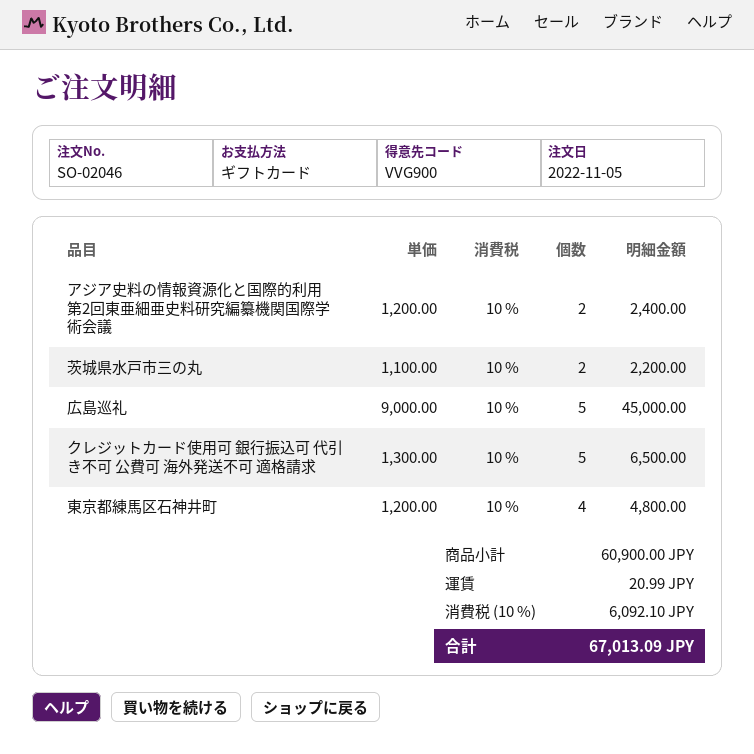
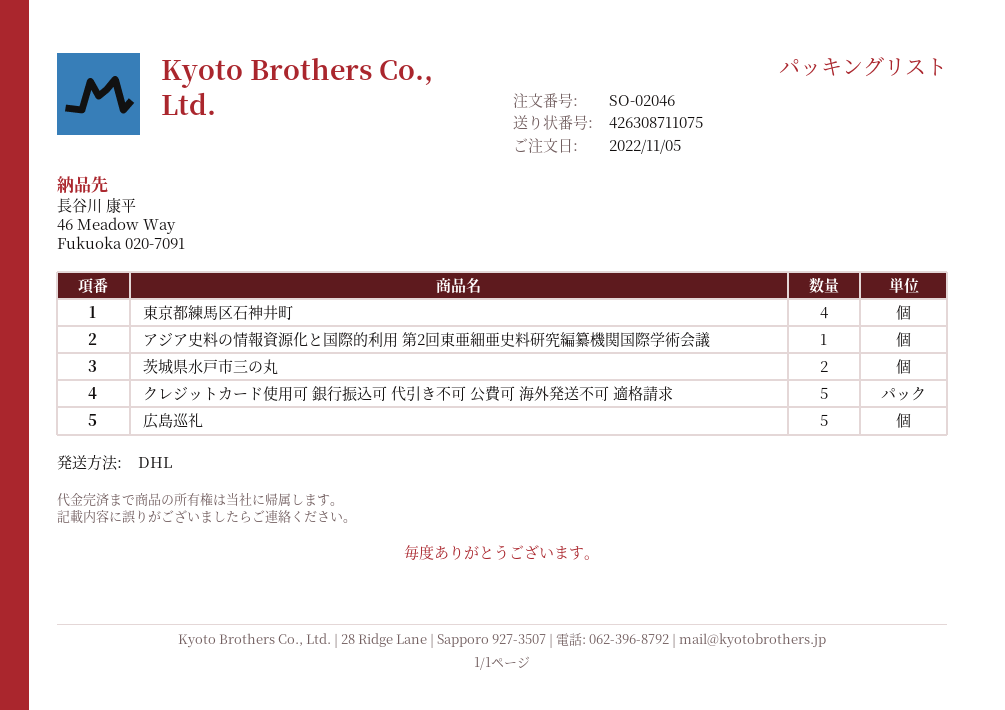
アジア史料の情報資源化と国際的利用 第2回東亜細亜史料研究編纂機関国際学術会議: 2 -> 1

